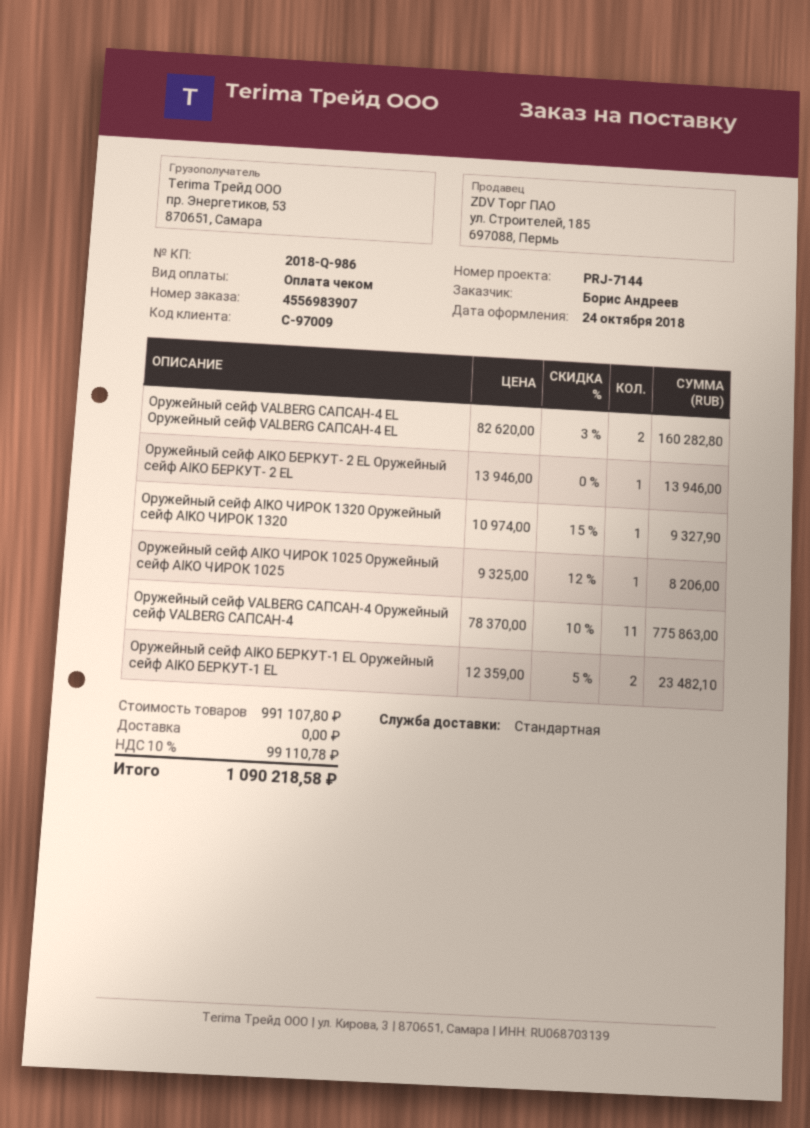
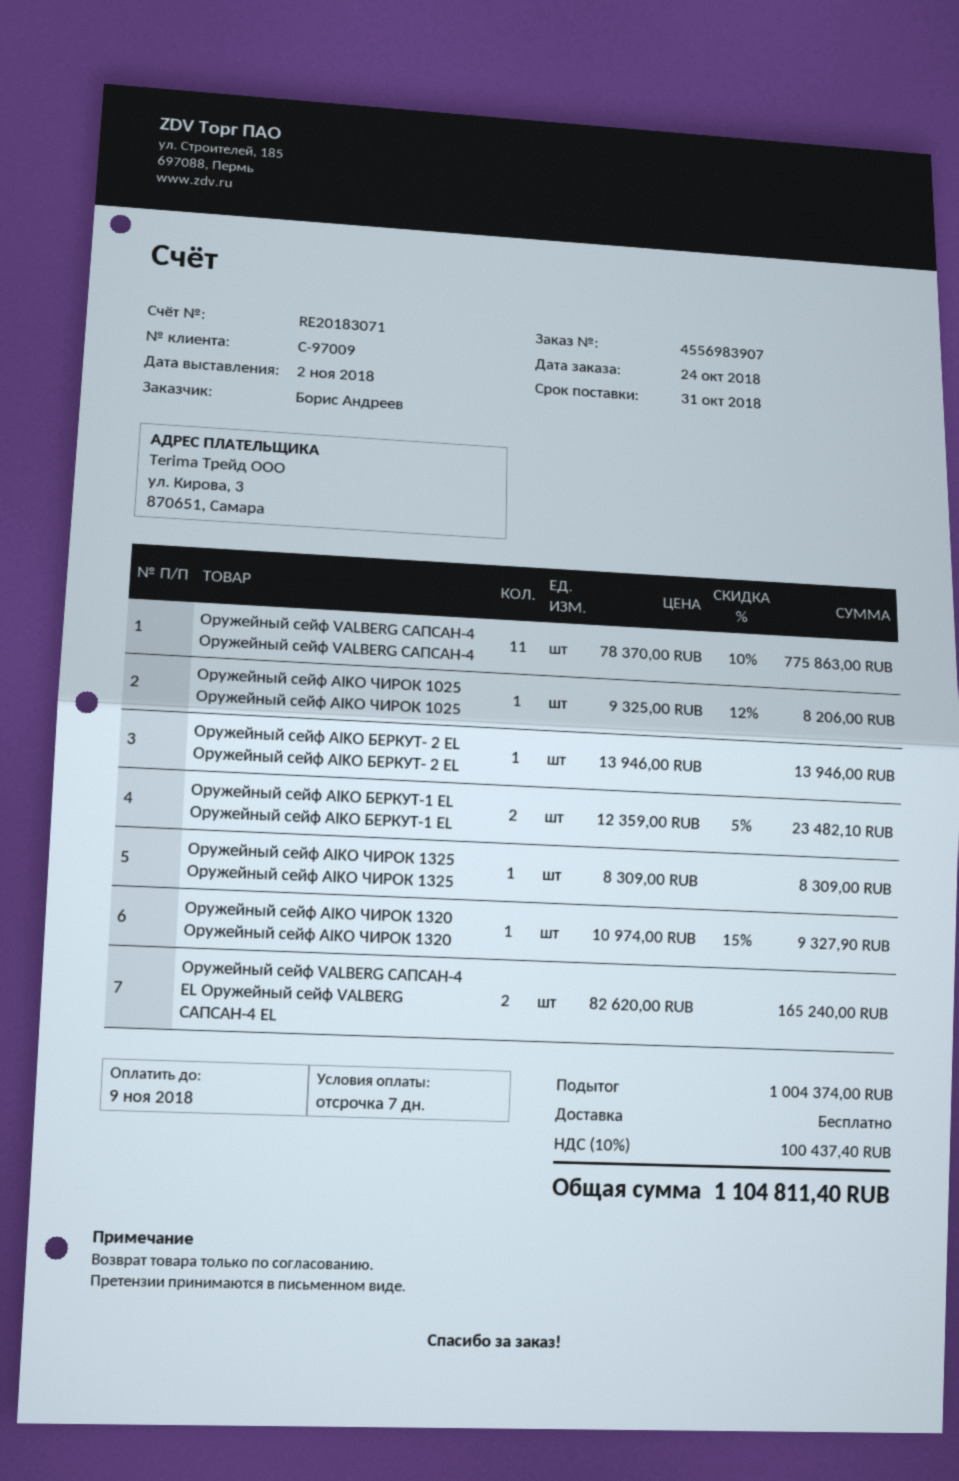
Оружейный сейф VALBERG САПСАН-4 EL Оружейный сейф VALBERG САПСАН-4 EL: 2 x 82620.00 - 3% = 160282.80 -> 2 x 82620.00 = 165240.00
Оружейный сейф AIKO ЧИРОК 1325 Оружейный сейф AIKO ЧИРОК 1325: none -> 1 x 8309.00 = 8309.00
subtotal: 991107.80 -> 1004374.00
tax: 10% = 99110.78 -> 10% = 100437.40
total: 1090218.58 -> 1104811.40

